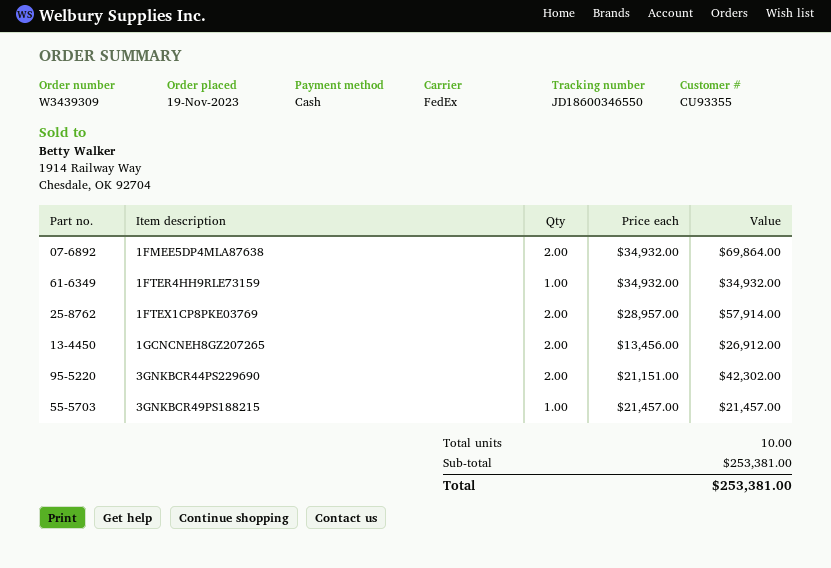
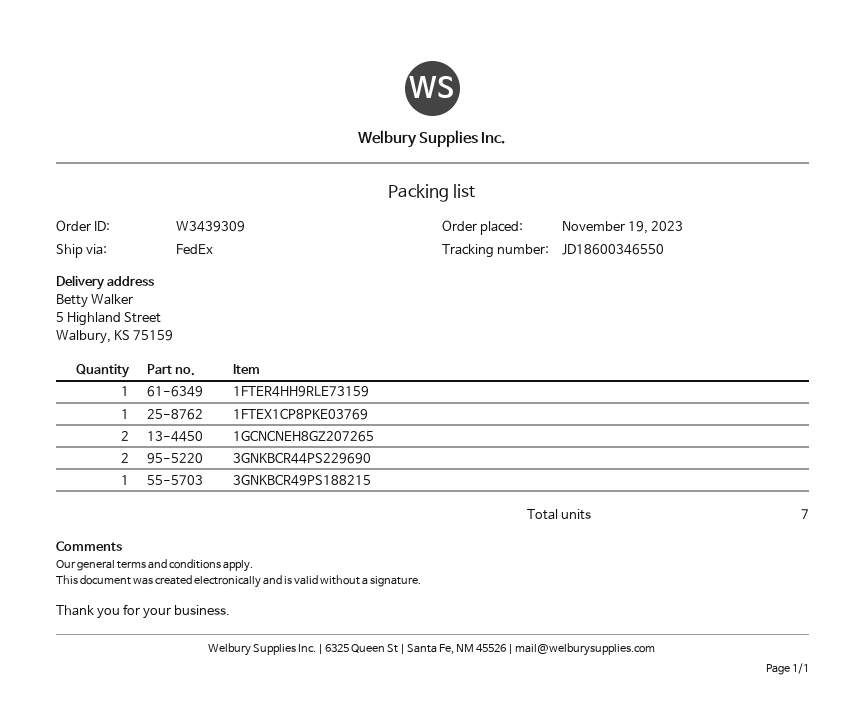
1FMEE5DP4MLA87638: 2 -> none
1FTEX1CP8PKE03769: 2 -> 1
total quantity: 10 -> 7

